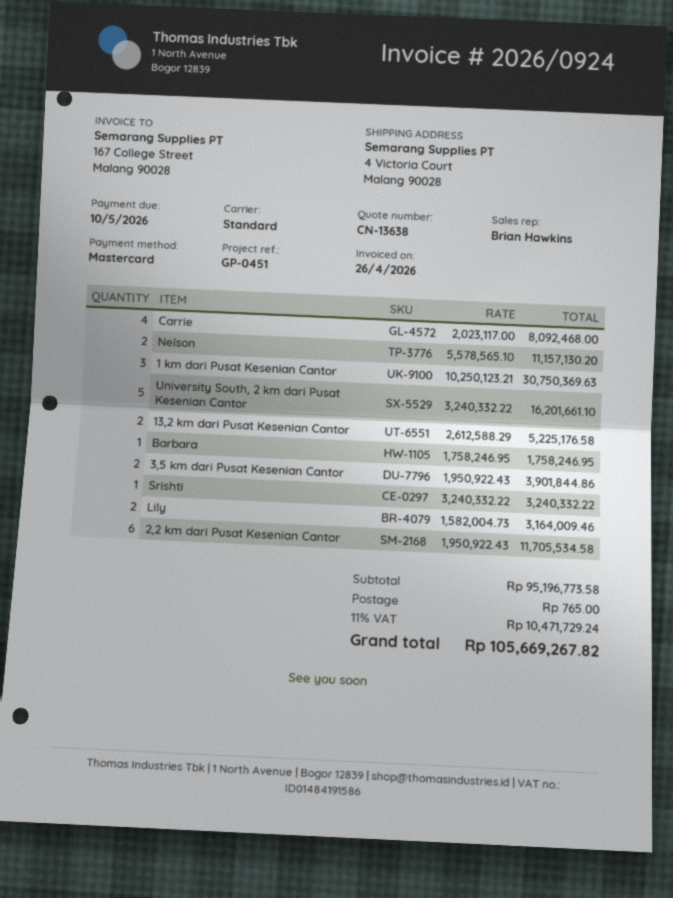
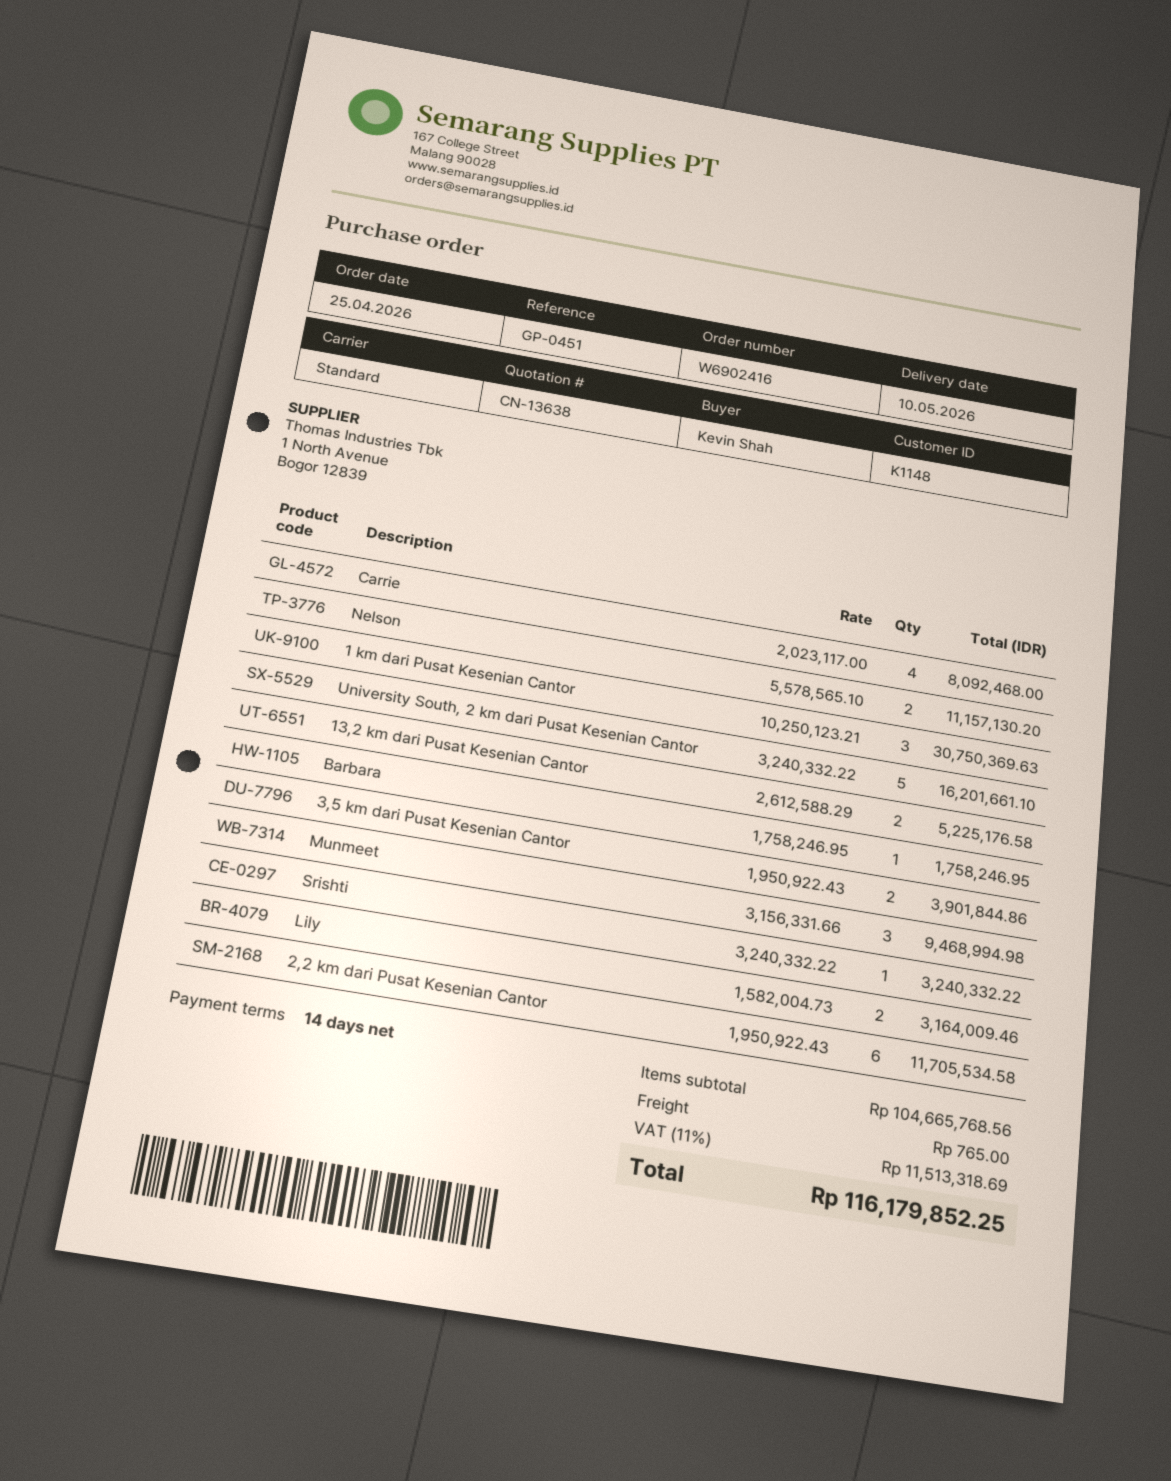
Munmeet: none -> 3 x 3156331.66 = 9468994.98
subtotal: 95196773.58 -> 104665768.56
tax: 11% = 10471729.24 -> 11% = 11513318.69
total: 105669267.82 -> 116179852.25

